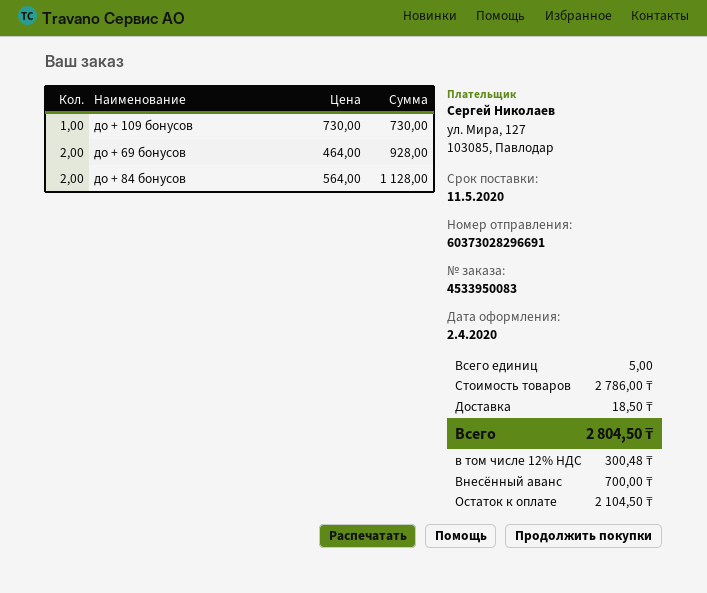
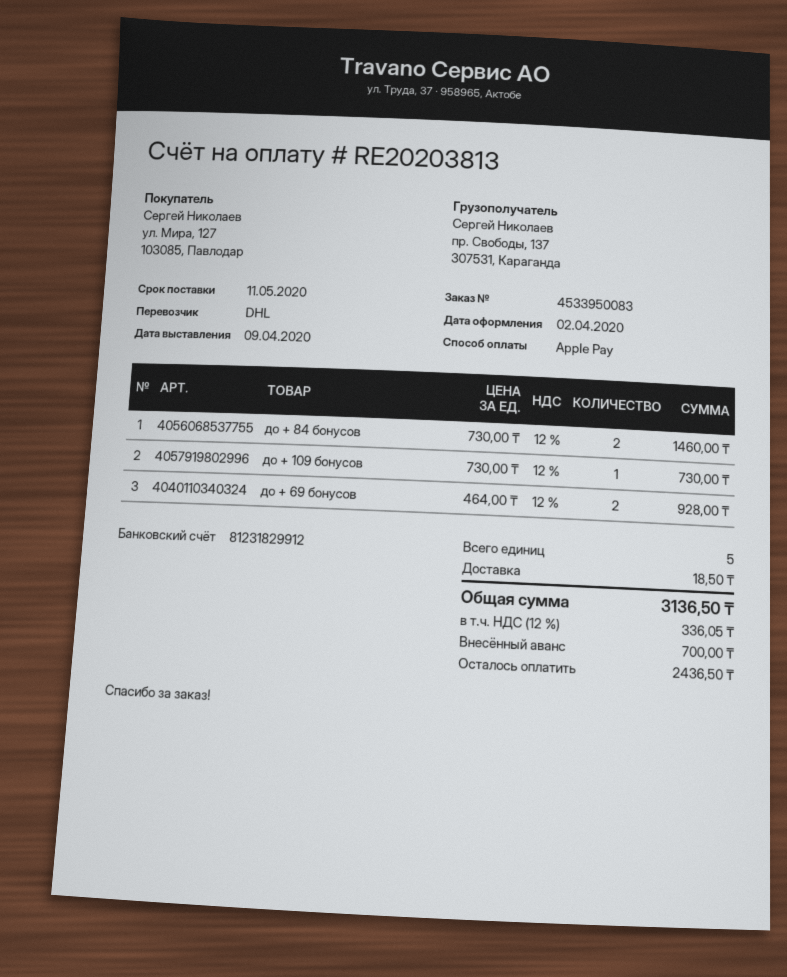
до + 84 бонусов: 2 x 564.00 = 1128.00 -> 2 x 730.00 = 1460.00
tax: 12% = 300.48 -> 12% = 336.05
total: 2804.50 -> 3136.50
balance: 2104.50 -> 2436.50

